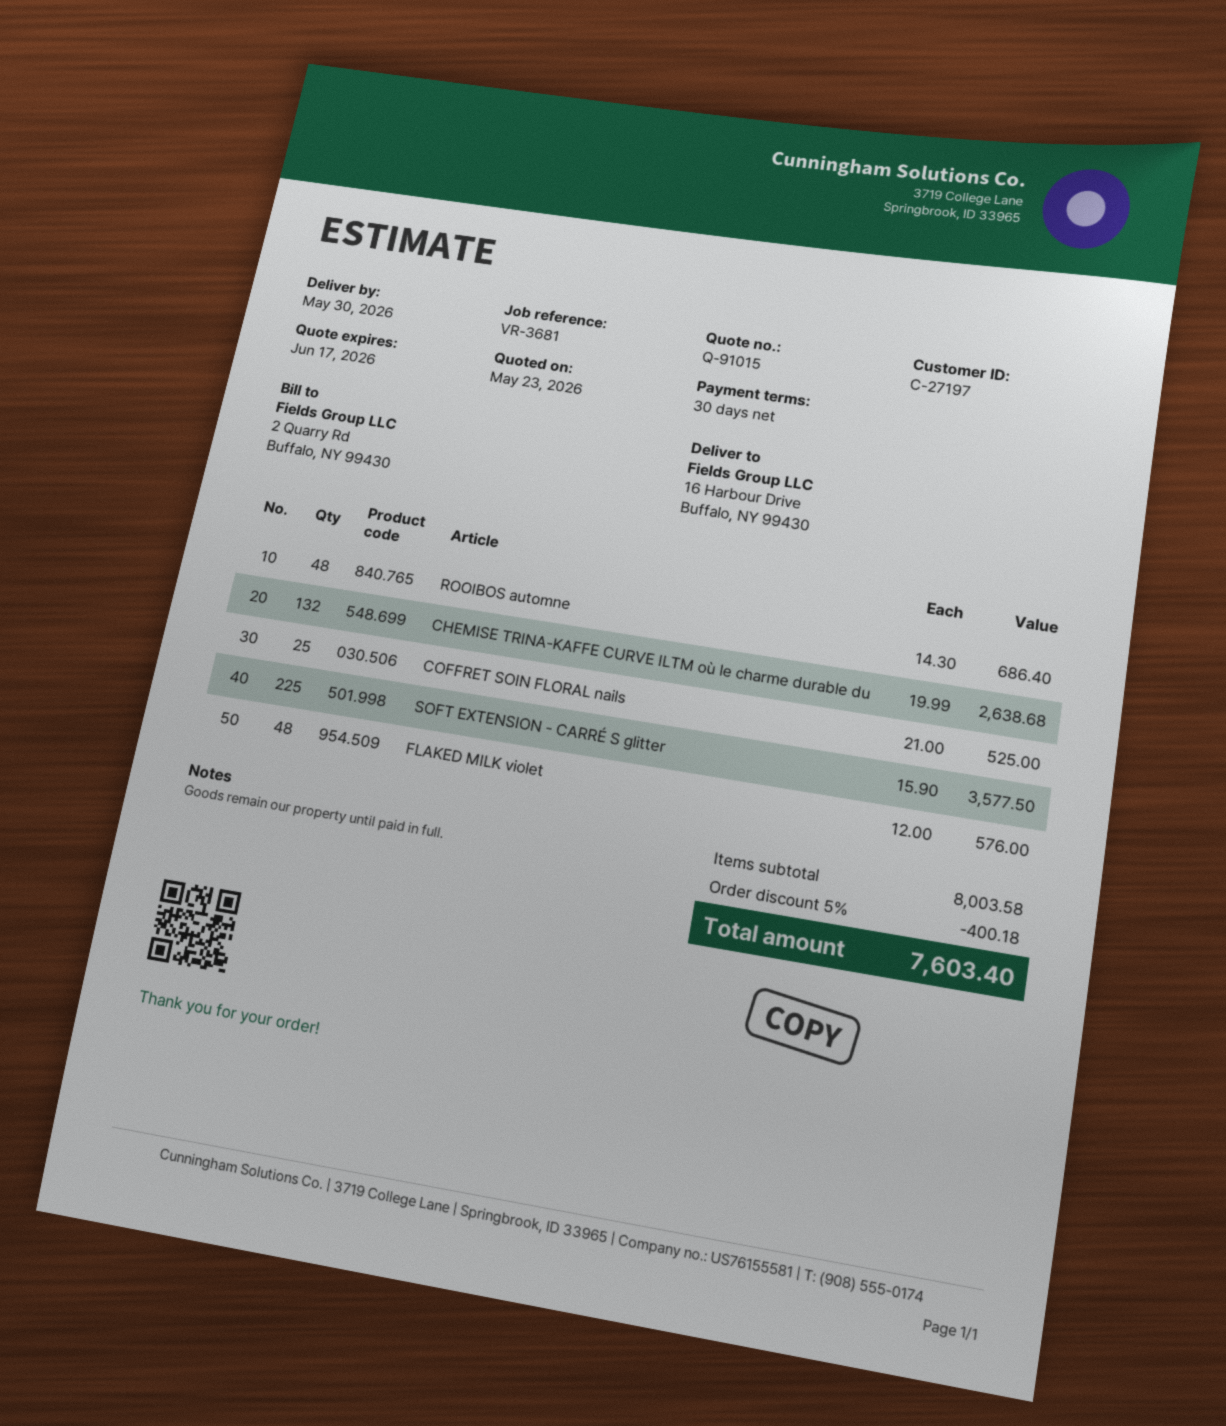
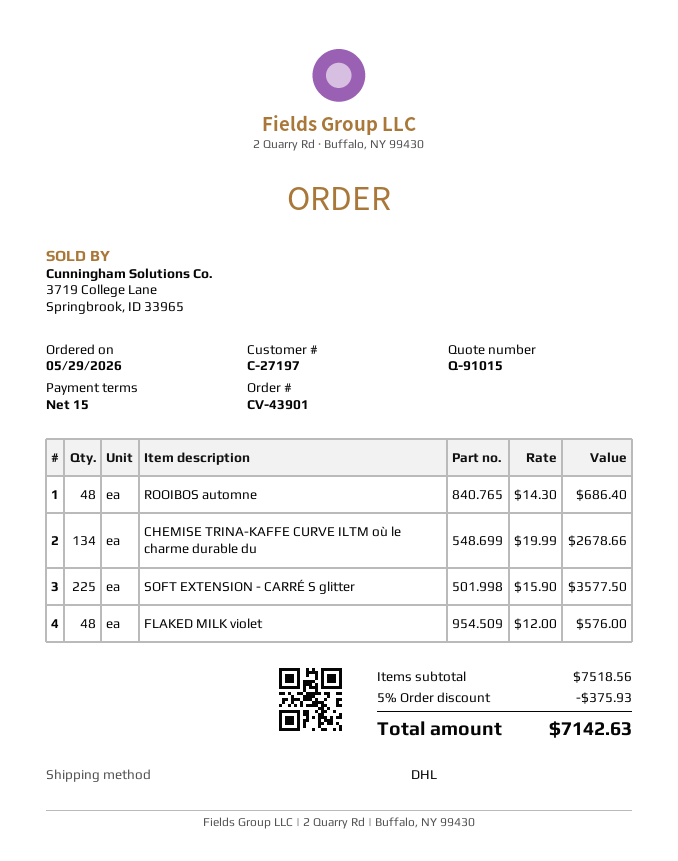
payment terms: 30 days -> 15 days
CHEMISE TRINA-KAFFE CURVE ILTM où le charme durable du: 132 x 19.99 = 2638.68 -> 134 x 19.99 = 2678.66
COFFRET SOIN FLORAL nails: 25 x 21.00 = 525.00 -> none
subtotal: 8003.58 -> 7518.56
discount: 5% = 400.18 -> 5% = 375.93
total: 7603.40 -> 7142.63

